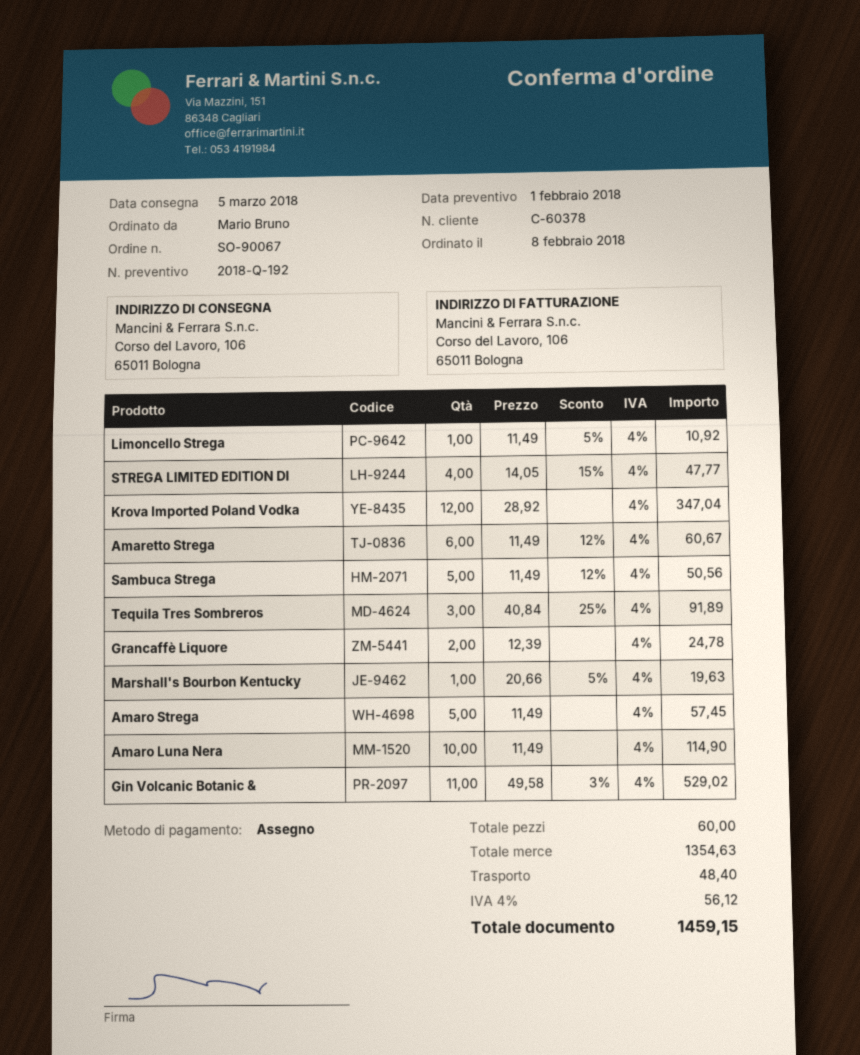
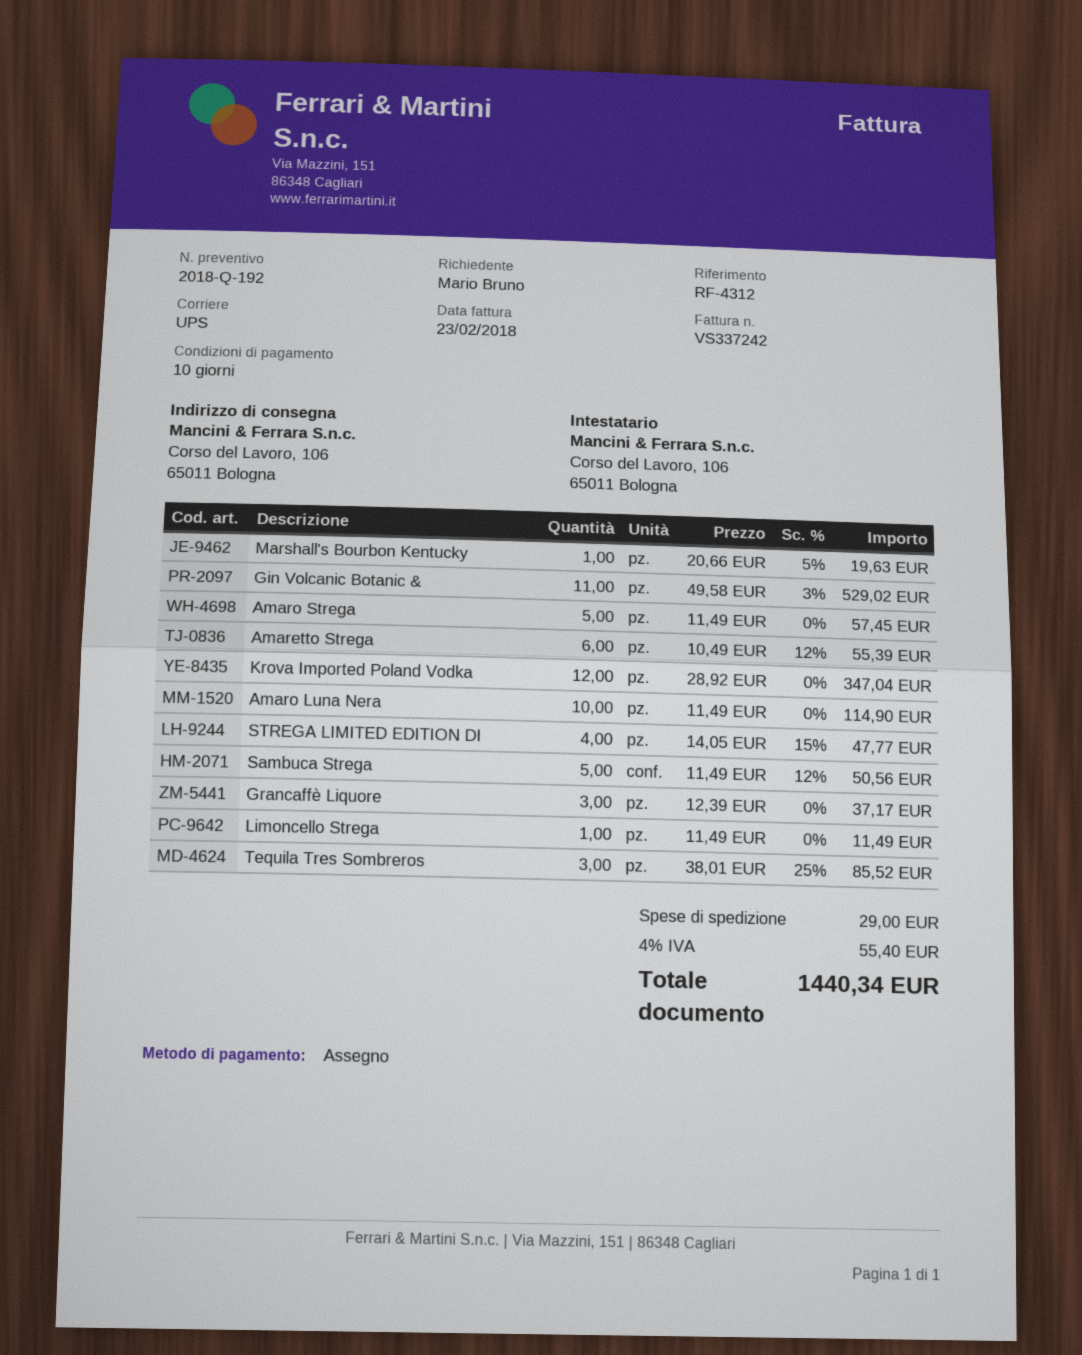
Limoncello Strega: 1 x 11.49 - 5% = 10.92 -> 1 x 11.49 = 11.49
Amaretto Strega: 6 x 11.49 - 12% = 60.67 -> 6 x 10.49 - 12% = 55.39
Tequila Tres Sombreros: 3 x 40.84 - 25% = 91.89 -> 3 x 38.01 - 25% = 85.52
Grancaffè Liquore: 2 x 12.39 = 24.78 -> 3 x 12.39 = 37.17
shipping: 48.40 -> 29.00
tax: 4% = 56.12 -> 4% = 55.40
total: 1459.15 -> 1440.34

